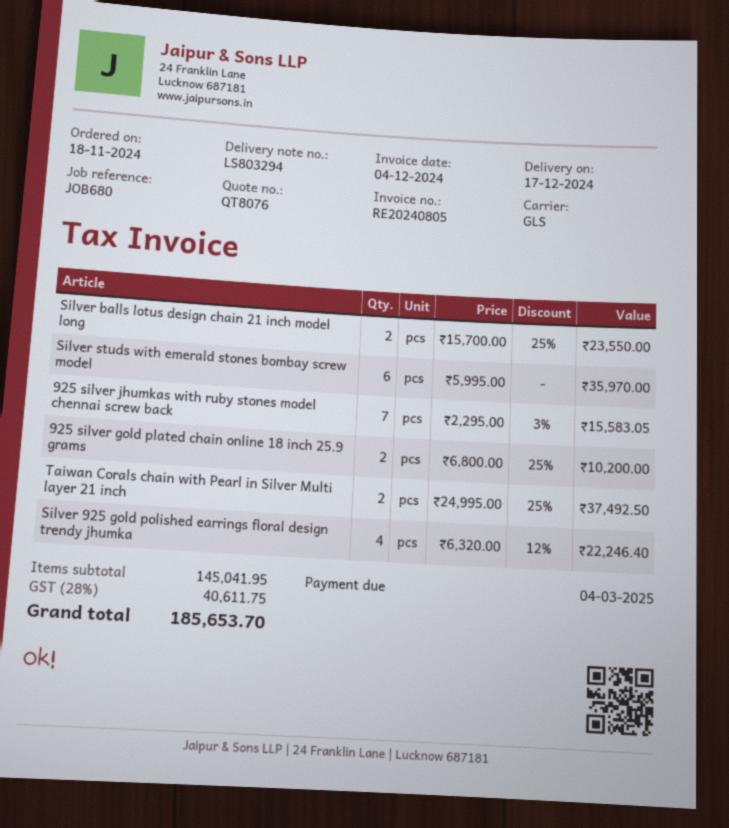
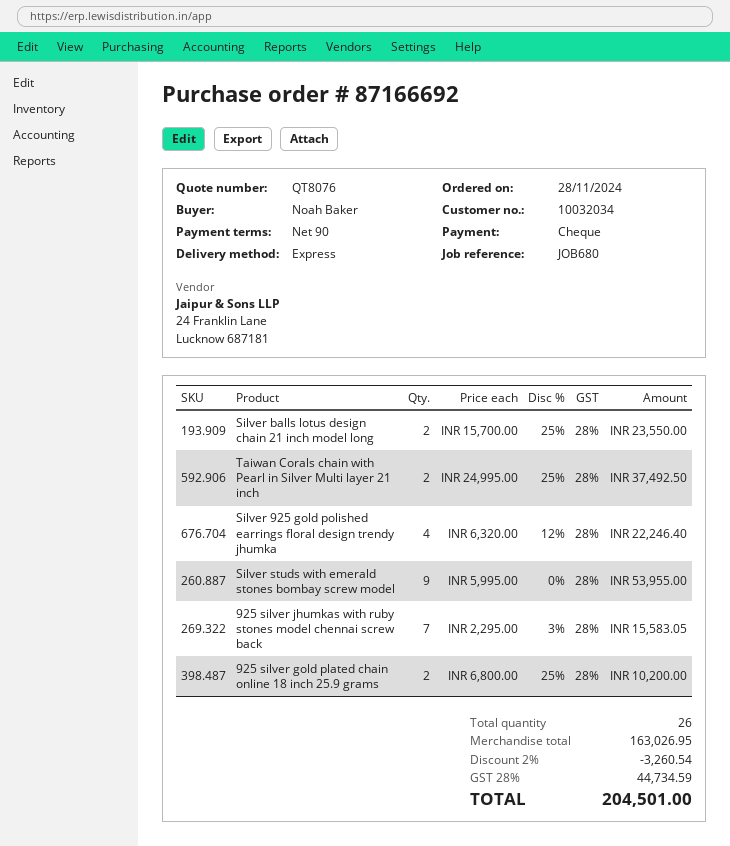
order date: 2024-11-18 -> 2024-11-28
shipping method: GLS -> express
Silver studs with emerald stones bombay screw model: 6 x 5995.00 = 35970.00 -> 9 x 5995.00 = 53955.00
subtotal: 145041.95 -> 163026.95
discount: none -> 2% = 3260.54
tax: 28% = 40611.75 -> 28% = 44734.59
total: 185653.70 -> 204501.00

